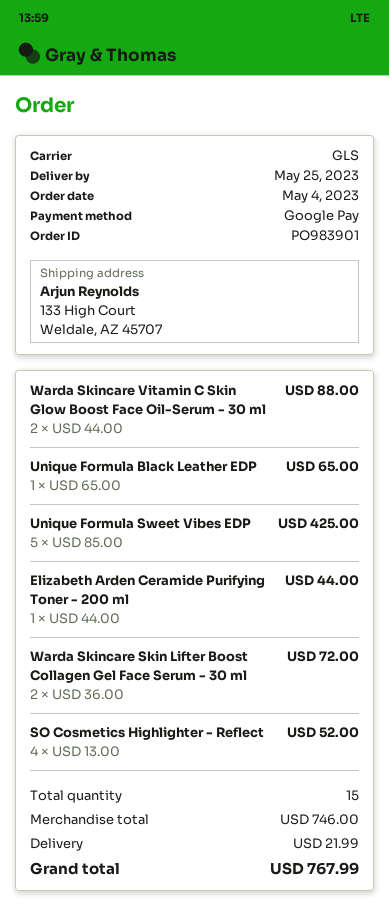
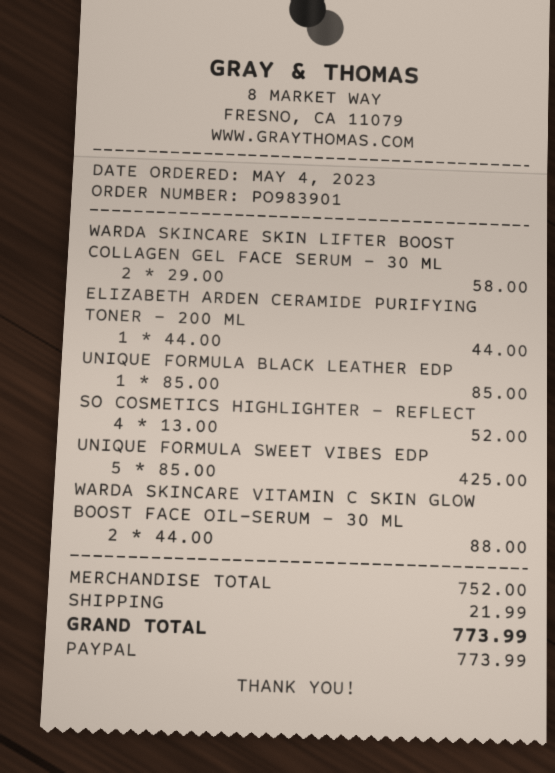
payment method: Google Pay -> PayPal
Unique Formula Black Leather EDP: 1 x 65.00 = 65.00 -> 1 x 85.00 = 85.00
Warda Skincare Skin Lifter Boost Collagen Gel Face Serum - 30 ml: 2 x 36.00 = 72.00 -> 2 x 29.00 = 58.00
subtotal: 746.00 -> 752.00
total: 767.99 -> 773.99

